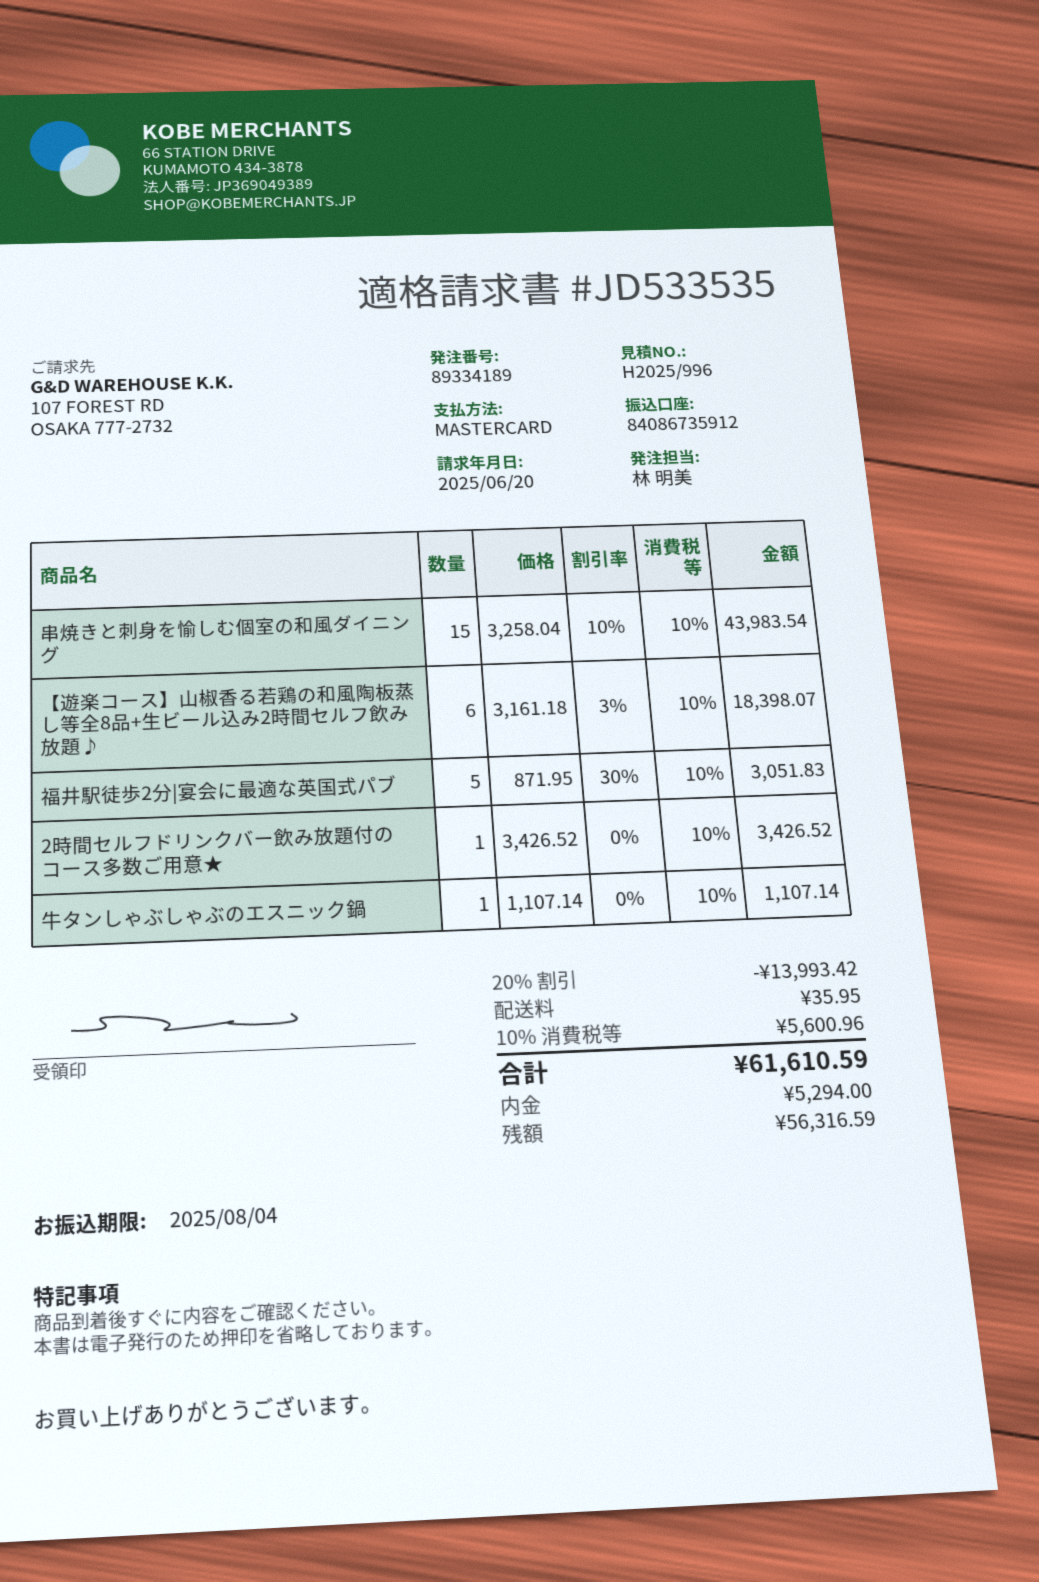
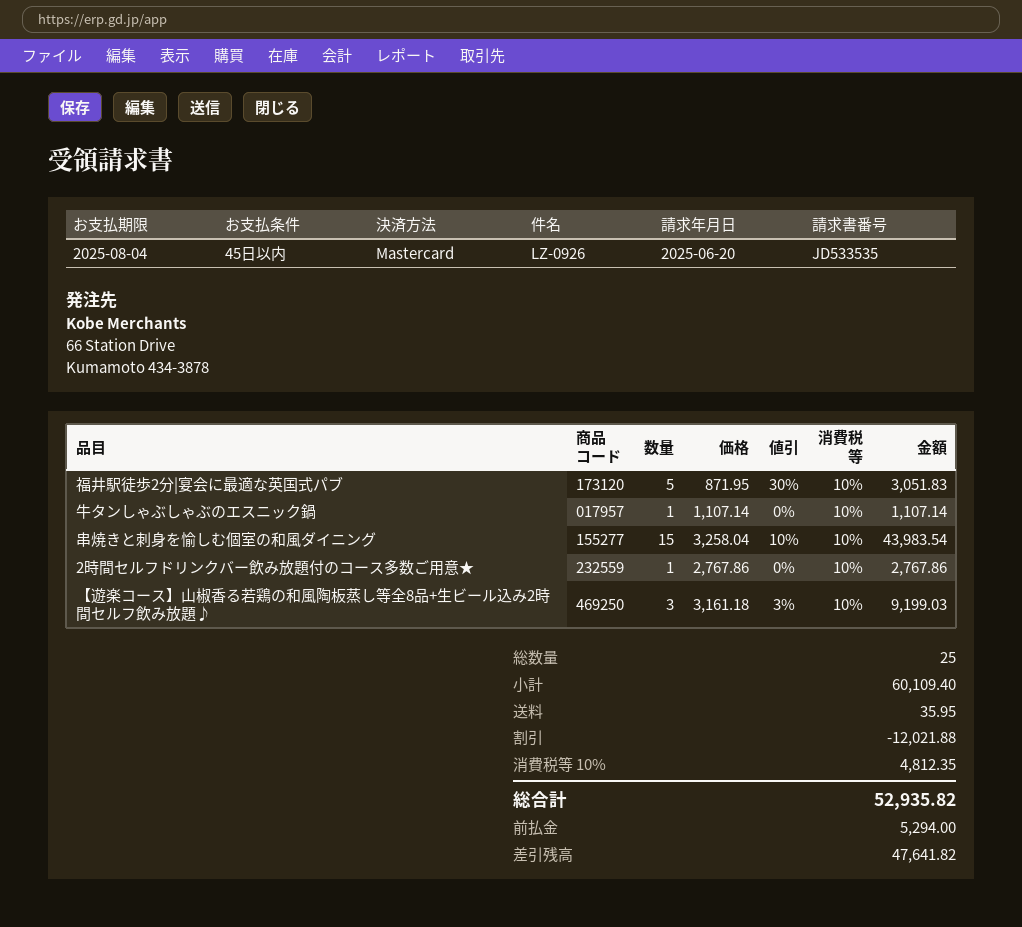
【遊楽コース】山椒香る若鶏の和風陶板蒸し等全8品+生ビール込み2時間セルフ飲み放題♪: 6 x 3161.18 - 3% = 18398.07 -> 3 x 3161.18 - 3% = 9199.03
2時間セルフドリンクバー飲み放題付のコース多数ご用意★: 1 x 3426.52 = 3426.52 -> 1 x 2767.86 = 2767.86
discount: 13993.42 -> 12021.88
tax: 10% = 5600.96 -> 10% = 4812.35
total: 61610.59 -> 52935.82
balance: 56316.59 -> 47641.82

